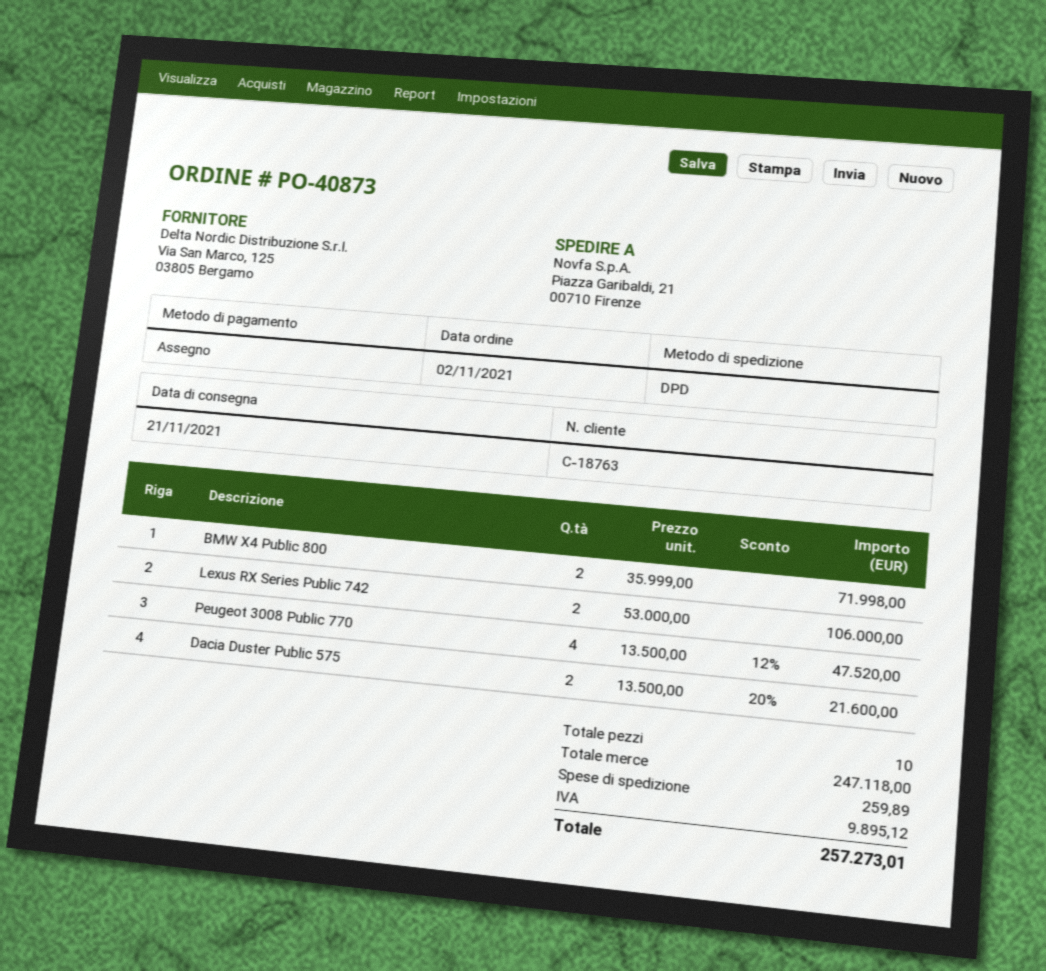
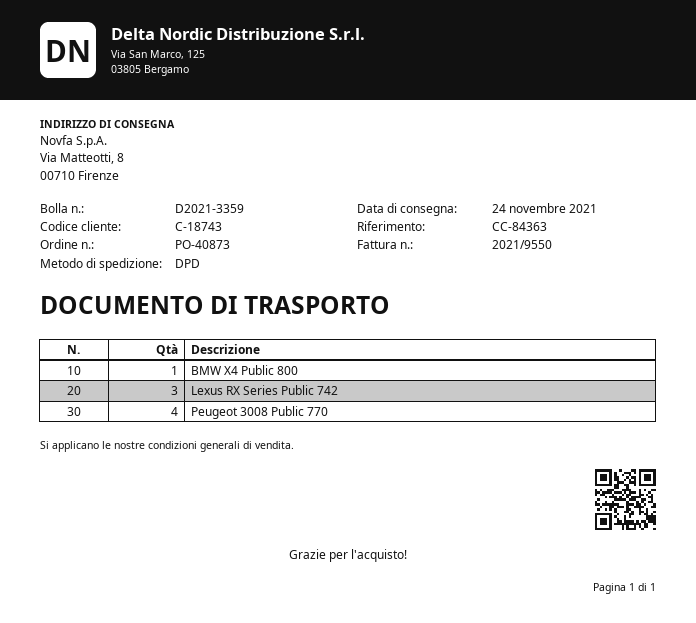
delivery date: 2021-11-21 -> 2021-11-24
customer number: C-18763 -> C-18743
ship to: Piazza Garibaldi, 21, 00710 Firenze -> Via Matteotti, 8, 00710 Firenze
BMW X4 Public 800: 2 -> 1
Lexus RX Series Public 742: 2 -> 3
Dacia Duster Public 575: 2 -> none

